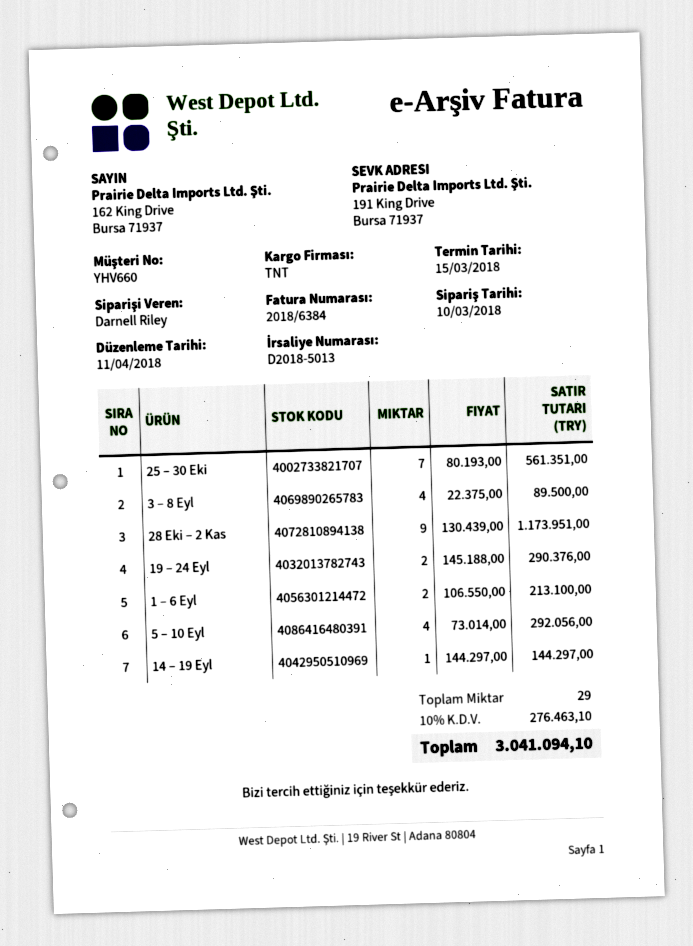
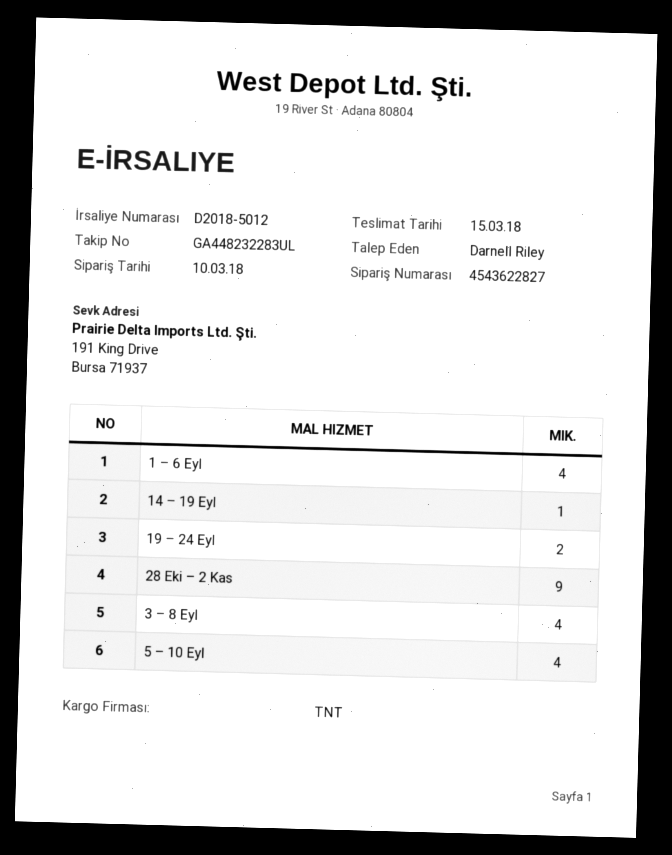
delivery note number: D2018-5013 -> D2018-5012
25 – 30 Eki: 7 -> none
1 – 6 Eyl: 2 -> 4

